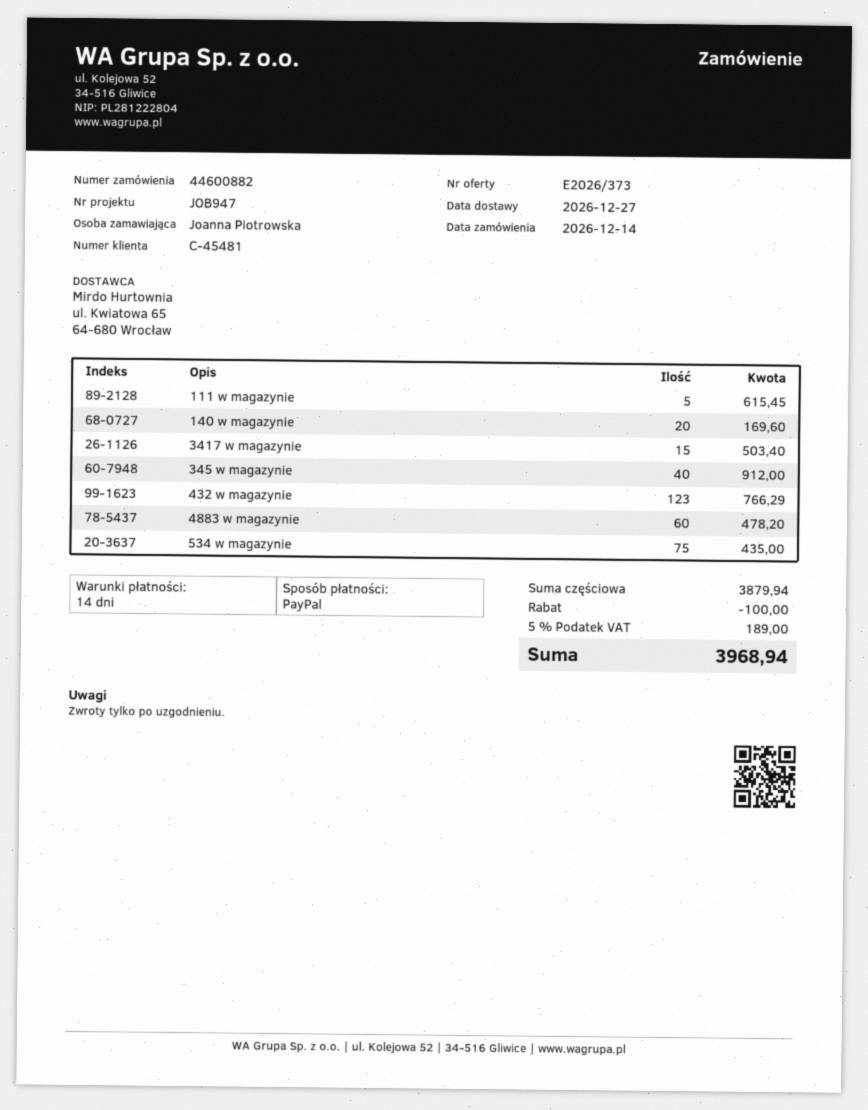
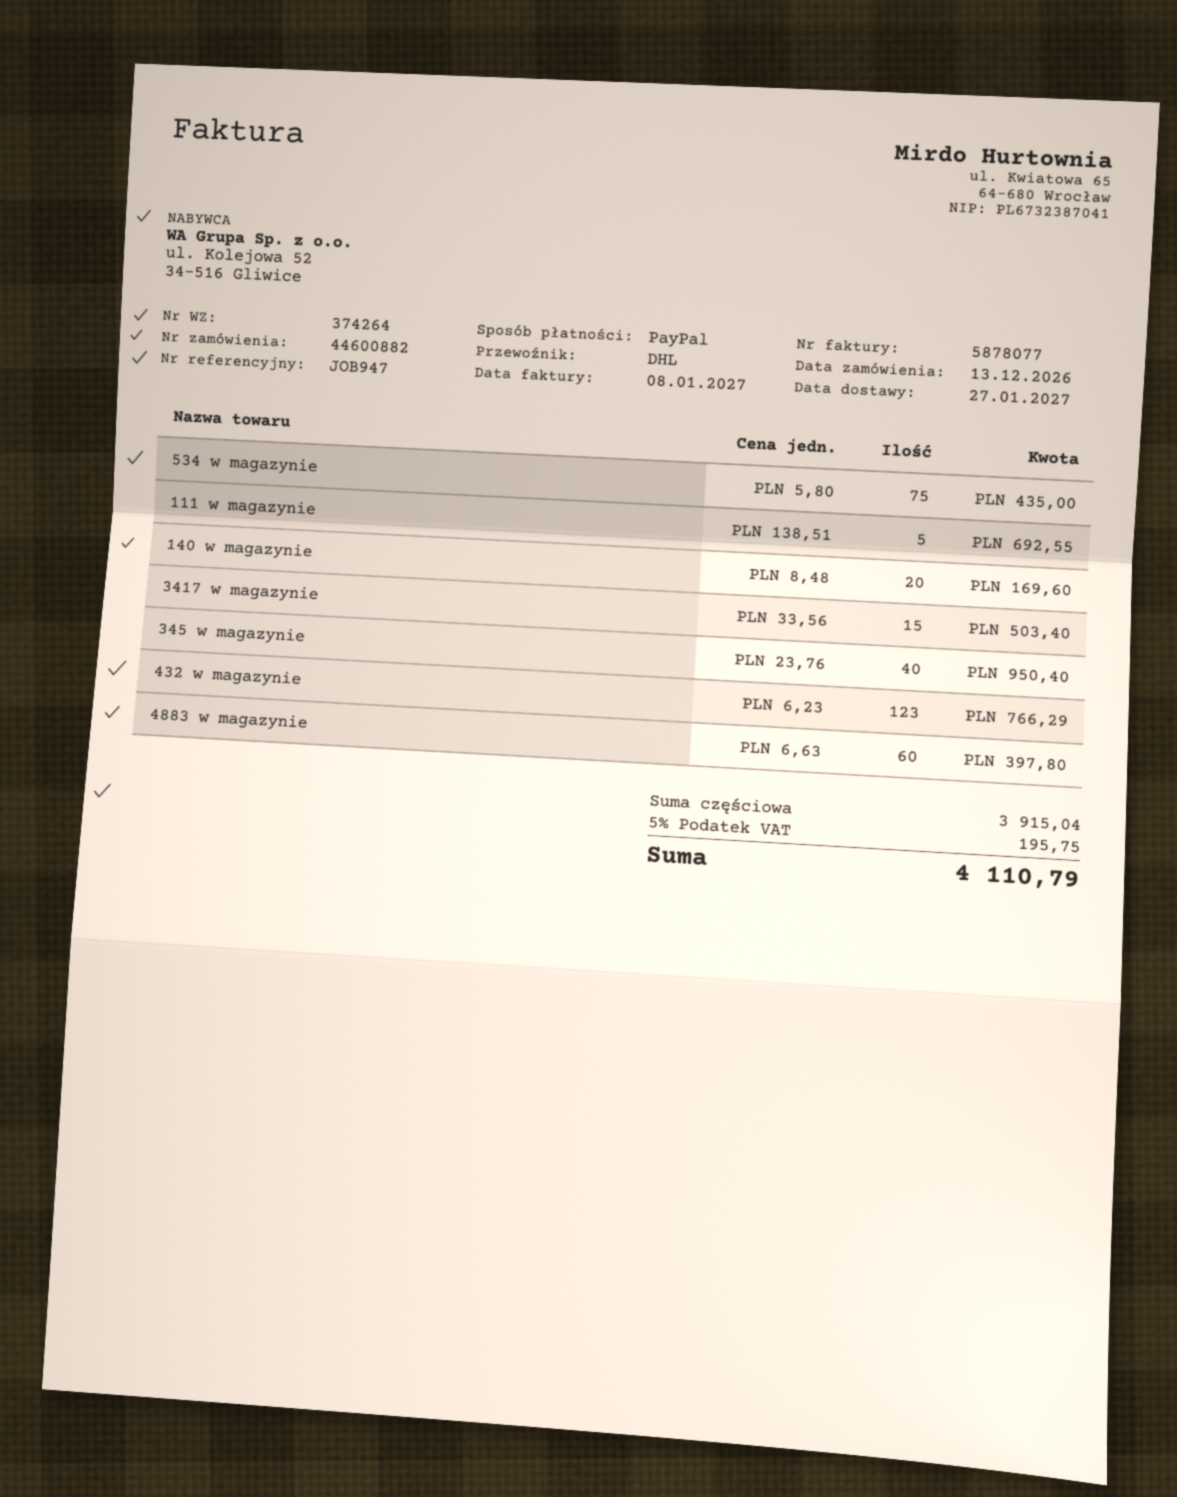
order date: 2026-12-14 -> 2026-12-13
delivery date: 2026-12-27 -> 2027-01-27
111 w magazynie: 5 for 615.45 -> 5 for 692.55
345 w magazynie: 40 for 912.00 -> 40 for 950.40
4883 w magazynie: 60 for 478.20 -> 60 for 397.80
subtotal: 3879.94 -> 3915.04
discount: 100.00 -> none
tax: 5% = 189.00 -> 5% = 195.75
total: 3968.94 -> 4110.79

